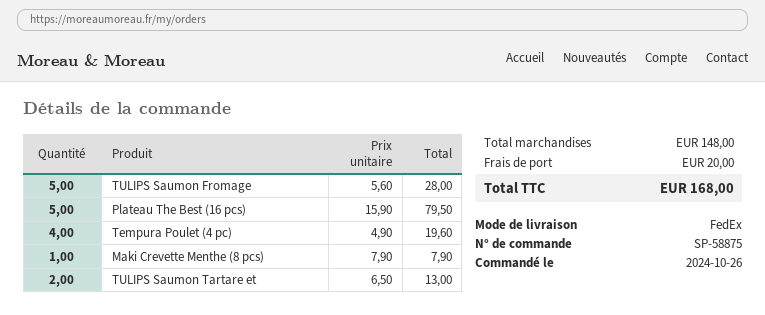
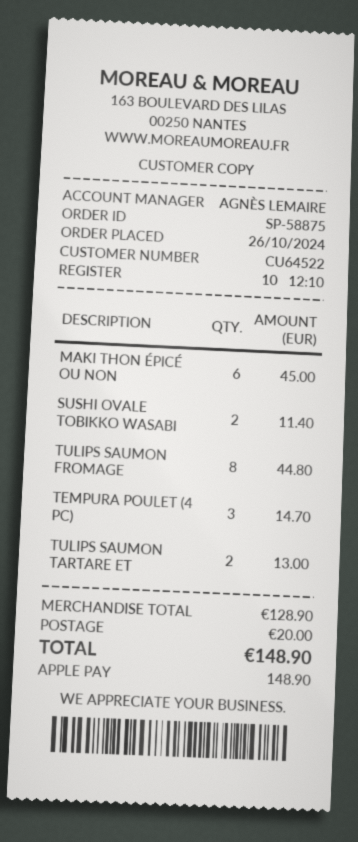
TULIPS Saumon Fromage: 5 for 28.00 -> 8 for 44.80
Plateau The Best (16 pcs): 5 for 79.50 -> none
Tempura Poulet (4 pc): 4 for 19.60 -> 3 for 14.70
Maki Crevette Menthe (8 pcs): 1 for 7.90 -> none
MAKI THON ÉPICÉ OU NON: none -> 6 for 45.00
SUSHI OVALE TOBIKKO WASABI: none -> 2 for 11.40
subtotal: 148.00 -> 128.90
total: 168.00 -> 148.90

